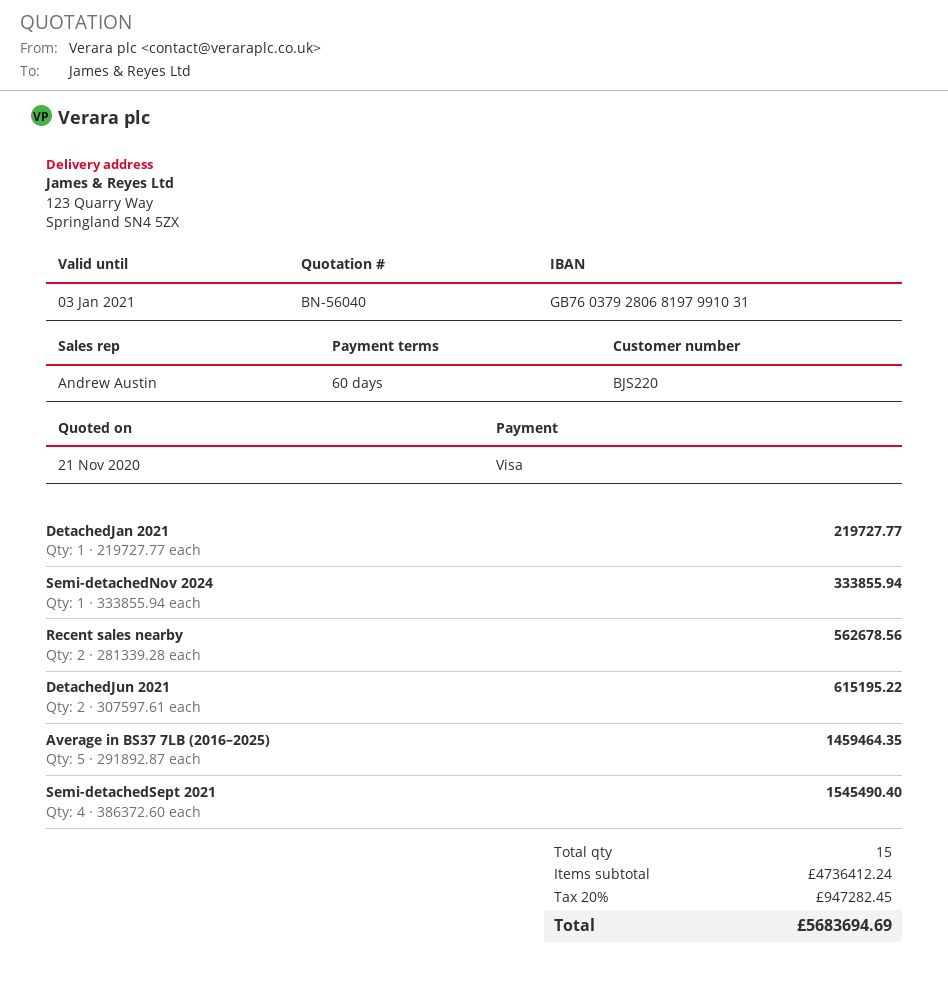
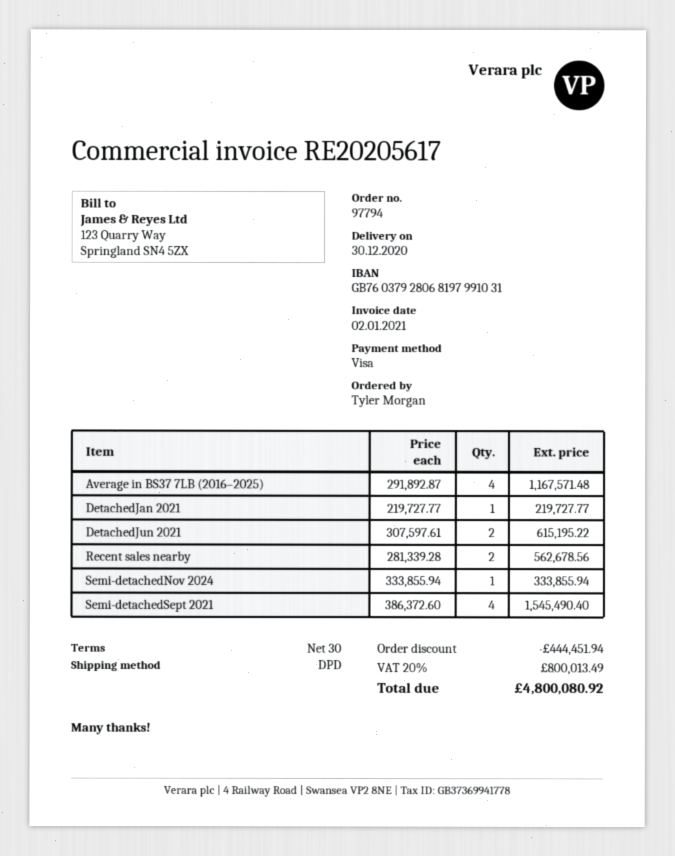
payment terms: 60 days -> 30 days
Average in BS37 7LB (2016–2025): 5 x 291892.87 = 1459464.35 -> 4 x 291892.87 = 1167571.48
discount: none -> 444451.94
tax: 20% = 947282.45 -> 20% = 800013.49
total: 5683694.69 -> 4800080.92

